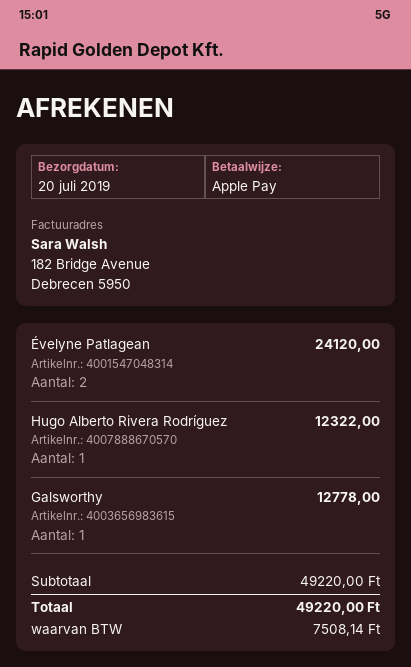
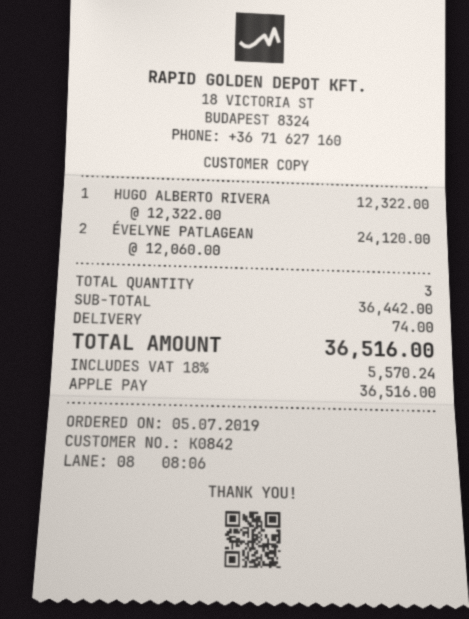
Galsworthy: 1 for 12778.00 -> none
subtotal: 49220.00 -> 36442.00
shipping: none -> 74.00
tax: 7508.14 -> 5570.24
total: 49220.00 -> 36516.00

